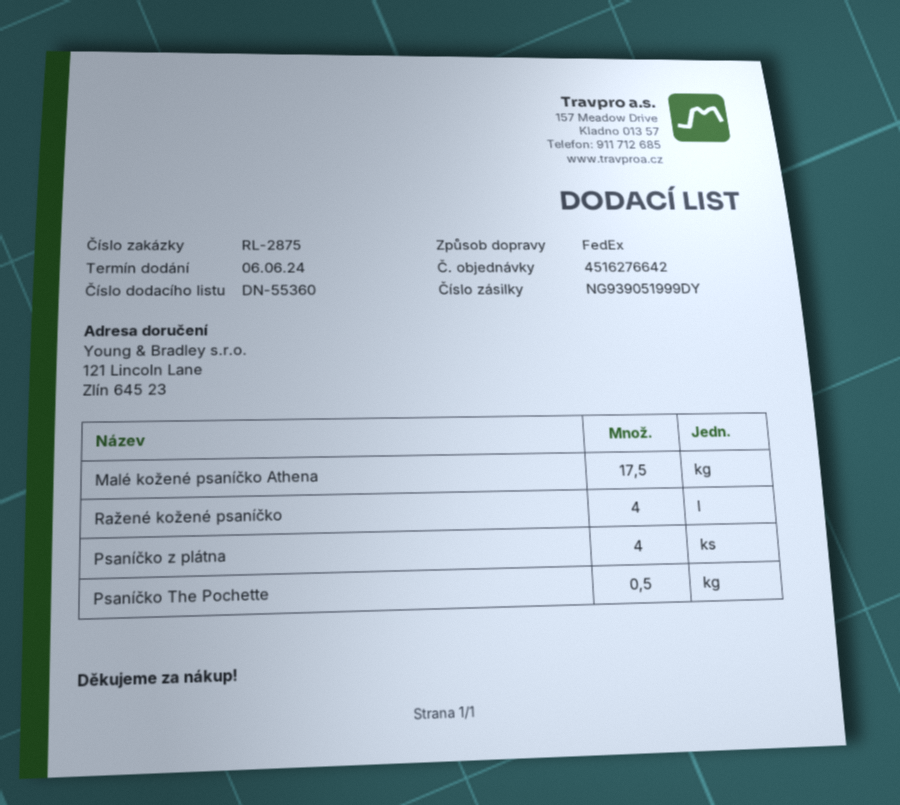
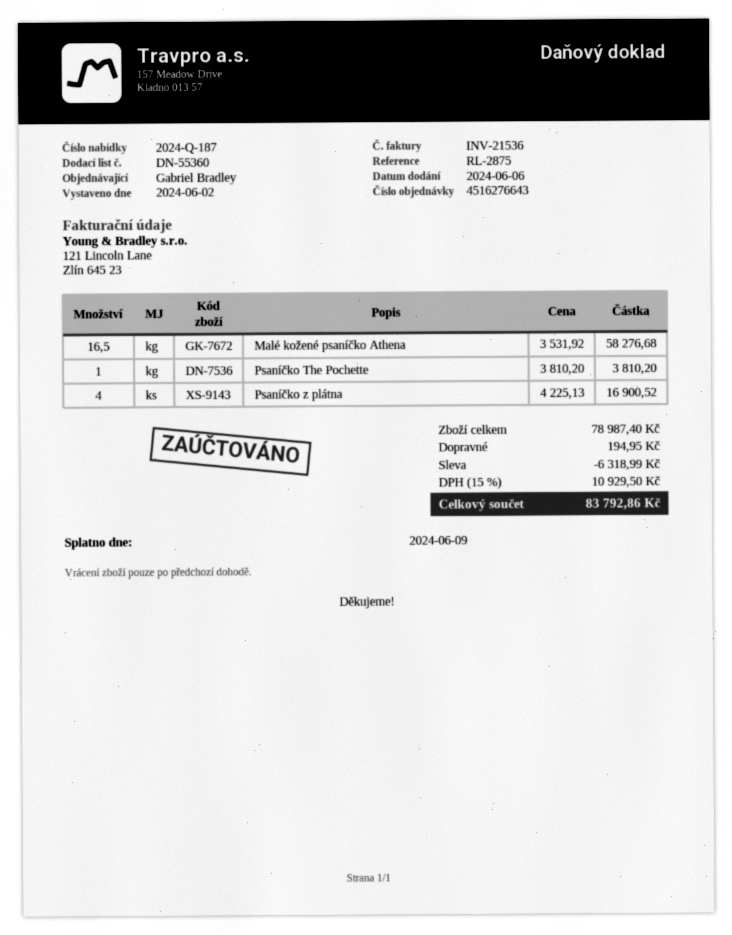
order number: 4516276642 -> 4516276643
Malé kožené psaníčko Athena: 17.5 -> 16.5
Ražené kožené psaníčko: 4 -> none
Psaníčko The Pochette: 0.5 -> 1

